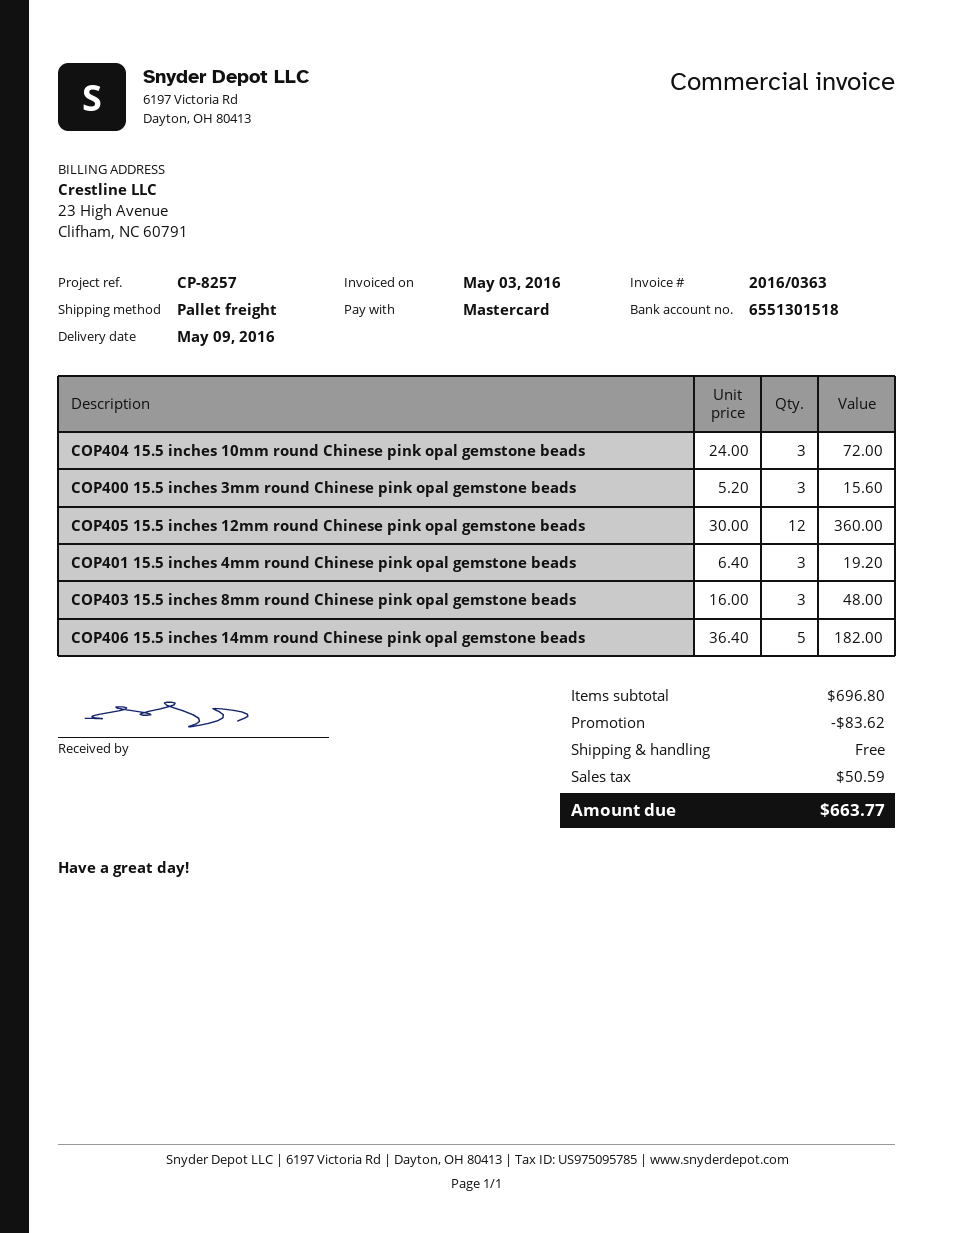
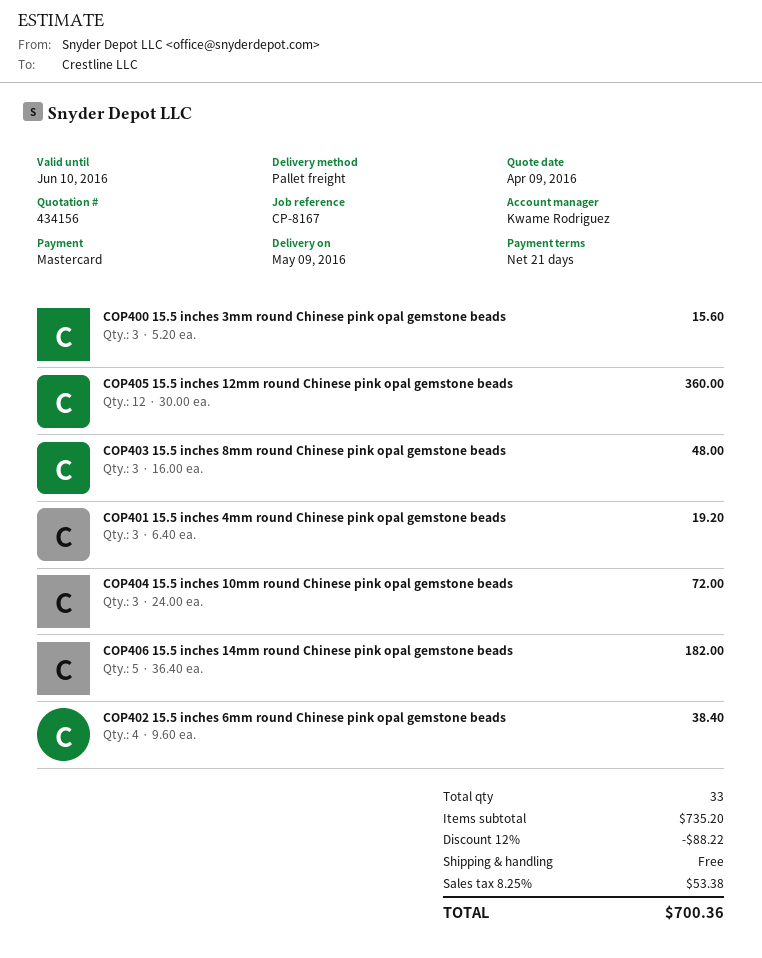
reference: CP-8257 -> CP-8167
COP402 15.5 inches 6mm round Chinese pink opal gemstone beads: none -> 4 x 9.60 = 38.40
subtotal: 696.80 -> 735.20
discount: 83.62 -> 88.22
tax: 50.59 -> 53.38
total: 663.77 -> 700.36

